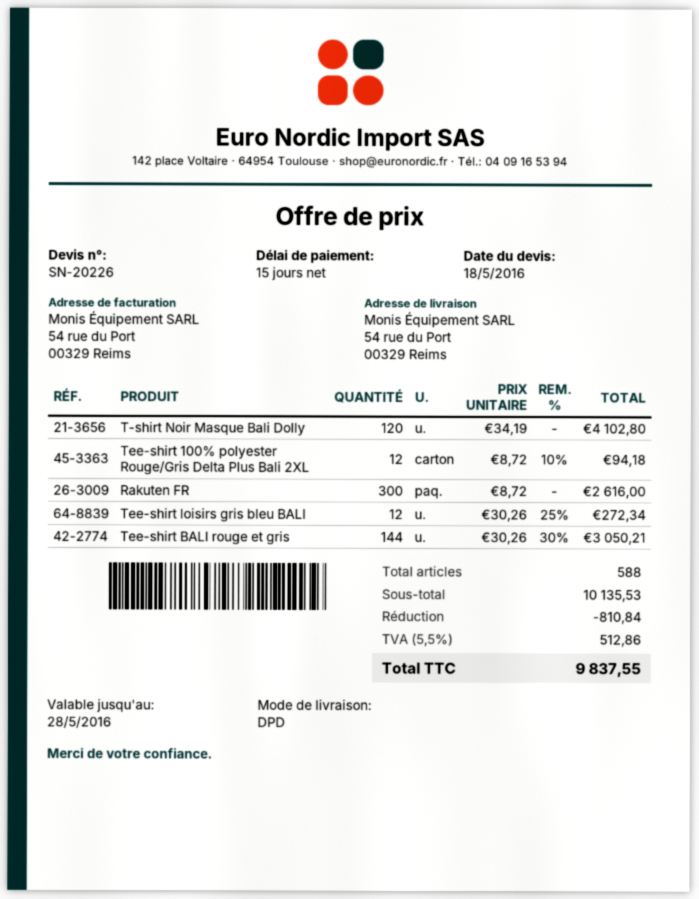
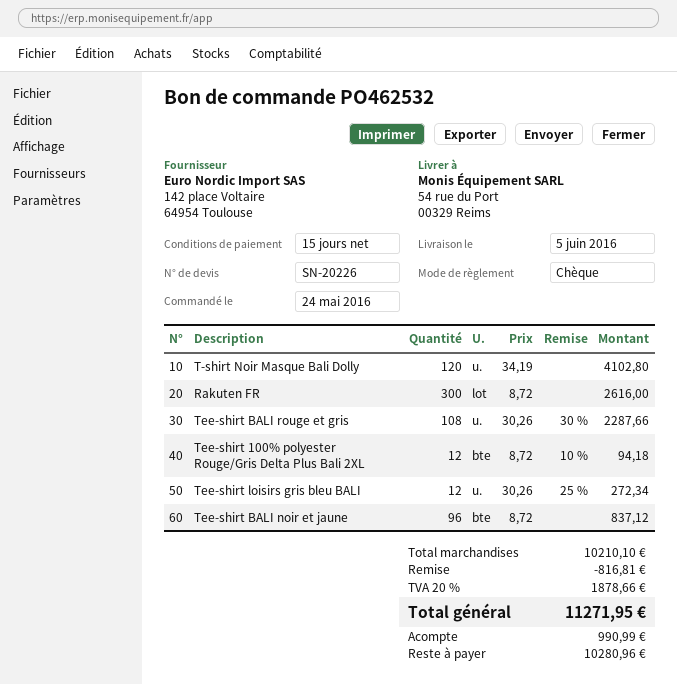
Tee-shirt BALI rouge et gris: 144 x 30.26 - 30% = 3050.21 -> 108 x 30.26 - 30% = 2287.66
Tee-shirt BALI noir et jaune: none -> 96 x 8.72 = 837.12
subtotal: 10135.53 -> 10210.10
discount: 810.84 -> 816.81
tax: 5.5% = 512.86 -> 20% = 1878.66
total: 9837.55 -> 11271.95

